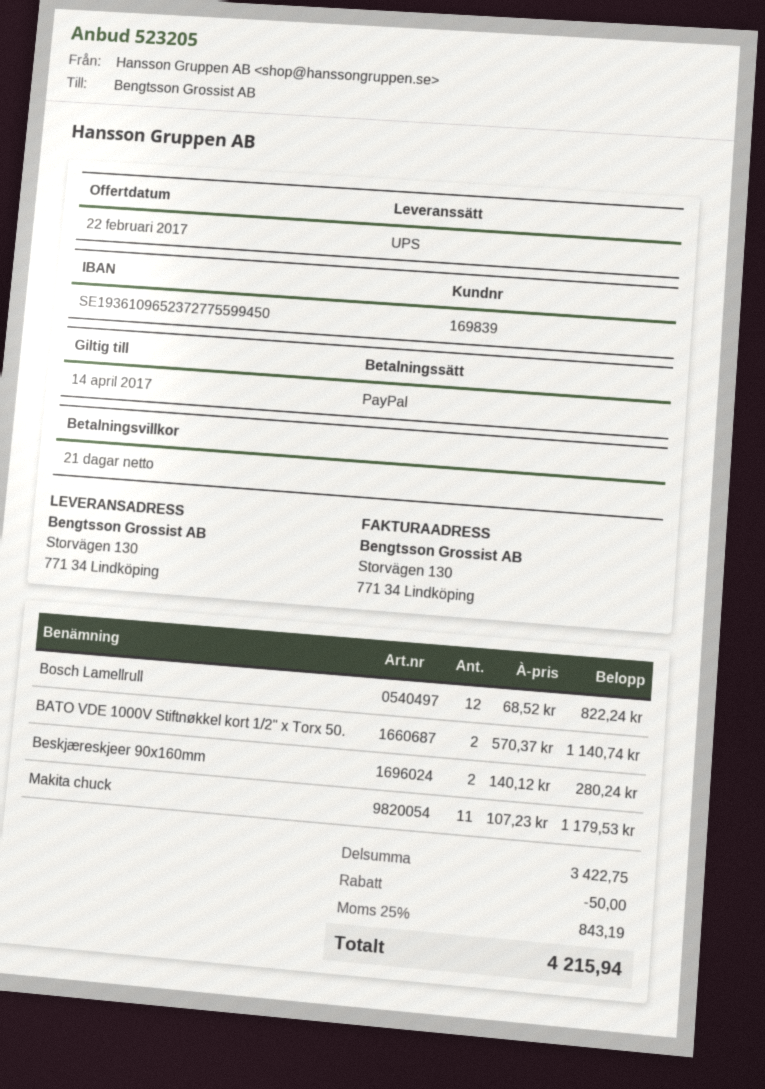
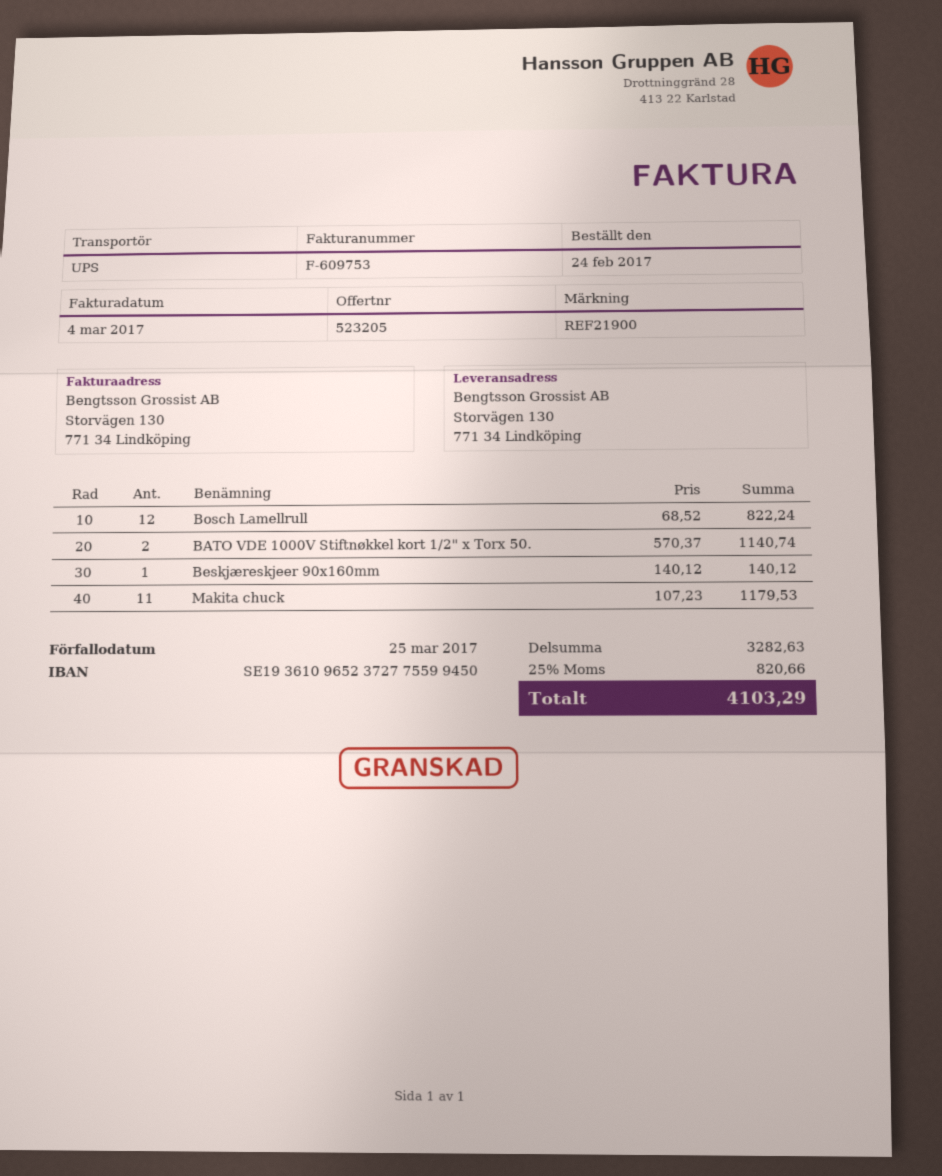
Beskjæreskjeer 90x160mm: 2 x 140.12 = 280.24 -> 1 x 140.12 = 140.12
subtotal: 3422.75 -> 3282.63
discount: 50.00 -> none
tax: 25% = 843.19 -> 25% = 820.66
total: 4215.94 -> 4103.29

